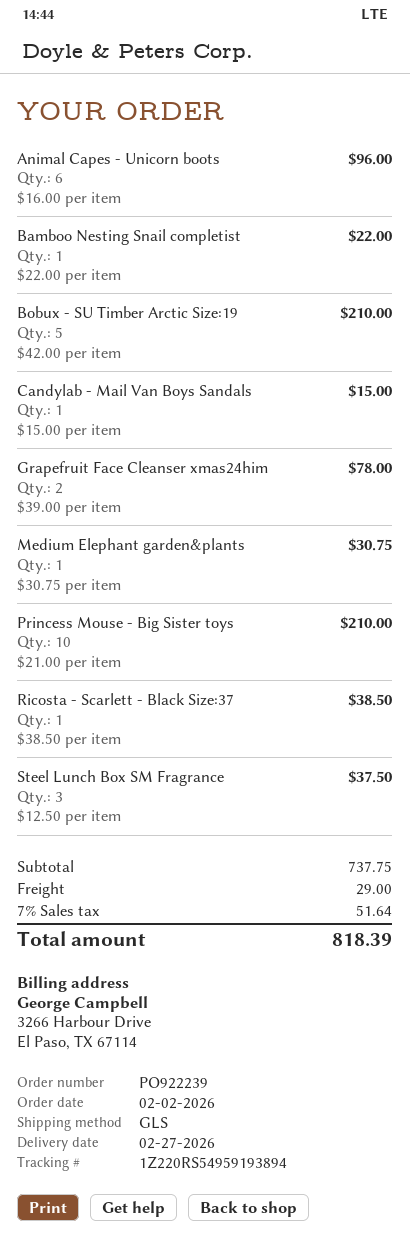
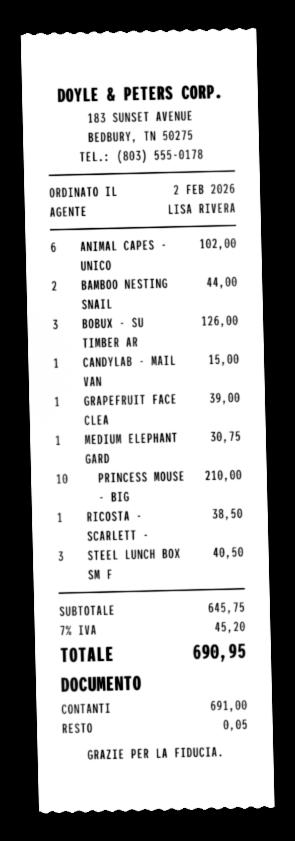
Animal Capes - Unicorn boots: 6 for 96.00 -> 6 for 102.00
Bamboo Nesting Snail completist: 1 for 22.00 -> 2 for 44.00
Bobux - SU Timber Arctic Size:19: 5 for 210.00 -> 3 for 126.00
Grapefruit Face Cleanser xmas24him: 2 for 78.00 -> 1 for 39.00
Steel Lunch Box SM Fragrance: 3 for 37.50 -> 3 for 40.50
subtotal: 737.75 -> 645.75
shipping: 29.00 -> none
tax: 7% = 51.64 -> 7% = 45.20
total: 818.39 -> 690.95

